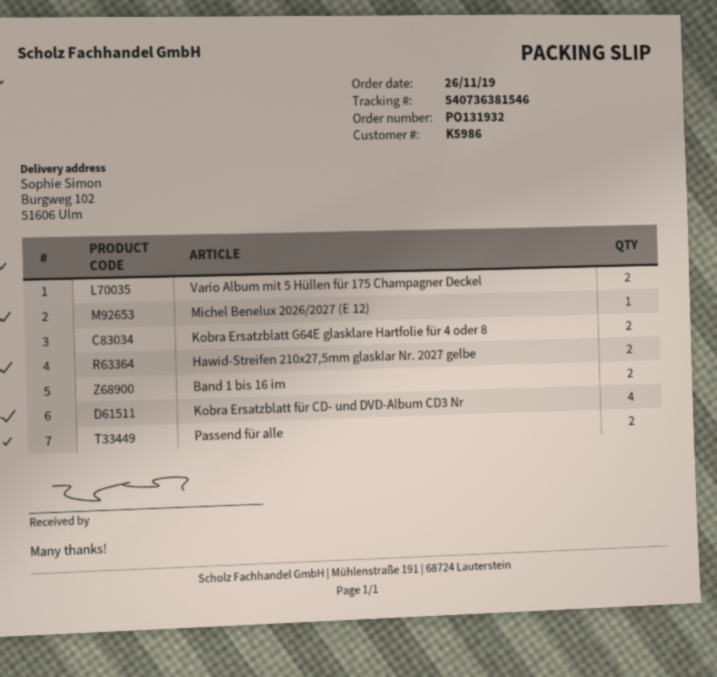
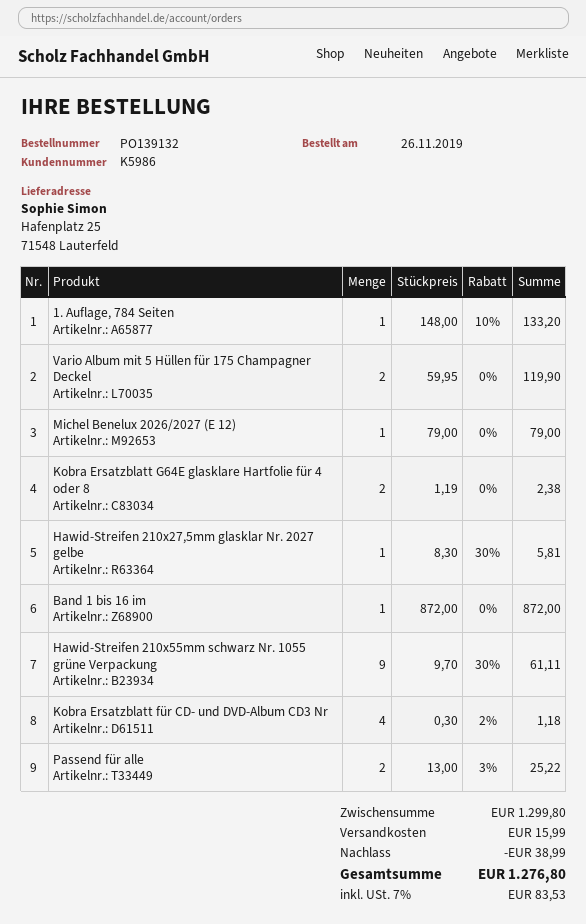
order number: PO131932 -> PO139132
ship to: Burgweg 102, 51606 Ulm -> Hafenplatz 25, 71548 Lauterfeld
Hawid-Streifen 210x27,5mm glasklar Nr. 2027 gelbe: 2 -> 1
Band 1 bis 16 im: 2 -> 1
1. Auflage, 784 Seiten: none -> 1
Hawid-Streifen 210x55mm schwarz Nr. 1055 grüne Verpackung: none -> 9

